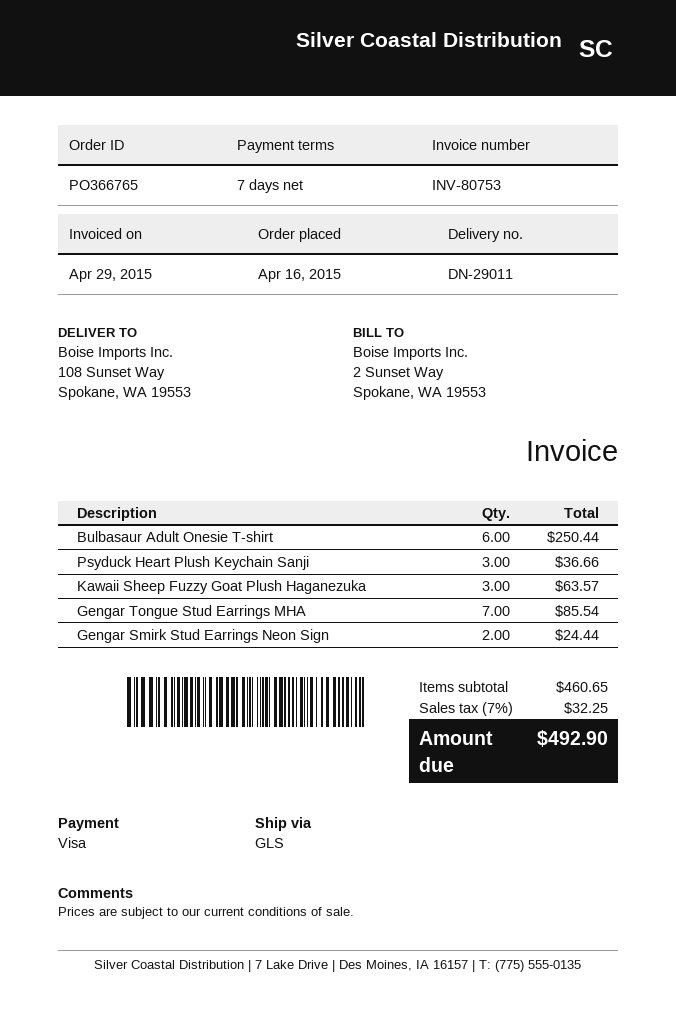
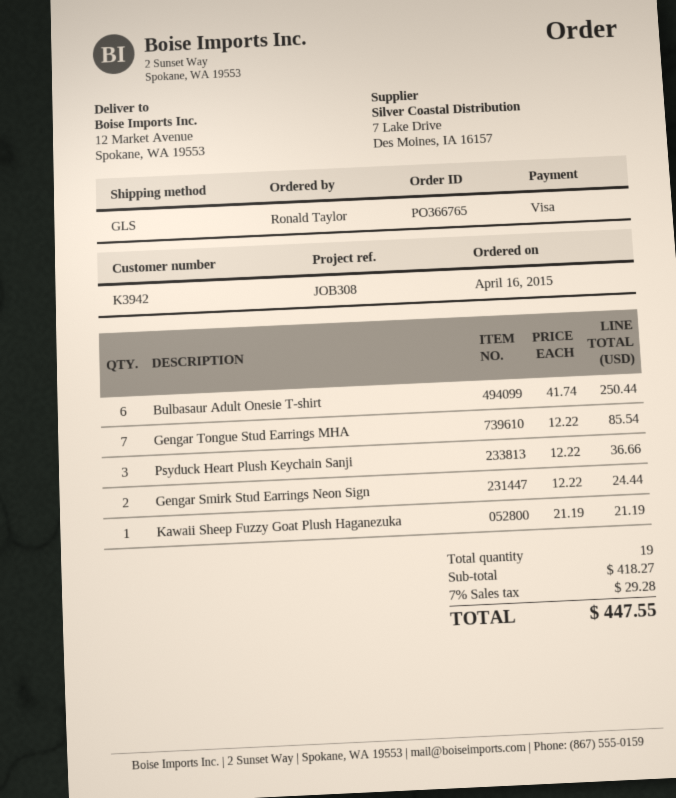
ship to: 108 Sunset Way, Spokane, WA 19553 -> 12 Market Avenue, Spokane, WA 19553
Kawaii Sheep Fuzzy Goat Plush Haganezuka: 3 for 63.57 -> 1 for 21.19
subtotal: 460.65 -> 418.27
tax: 7% = 32.25 -> 7% = 29.28
total: 492.90 -> 447.55

